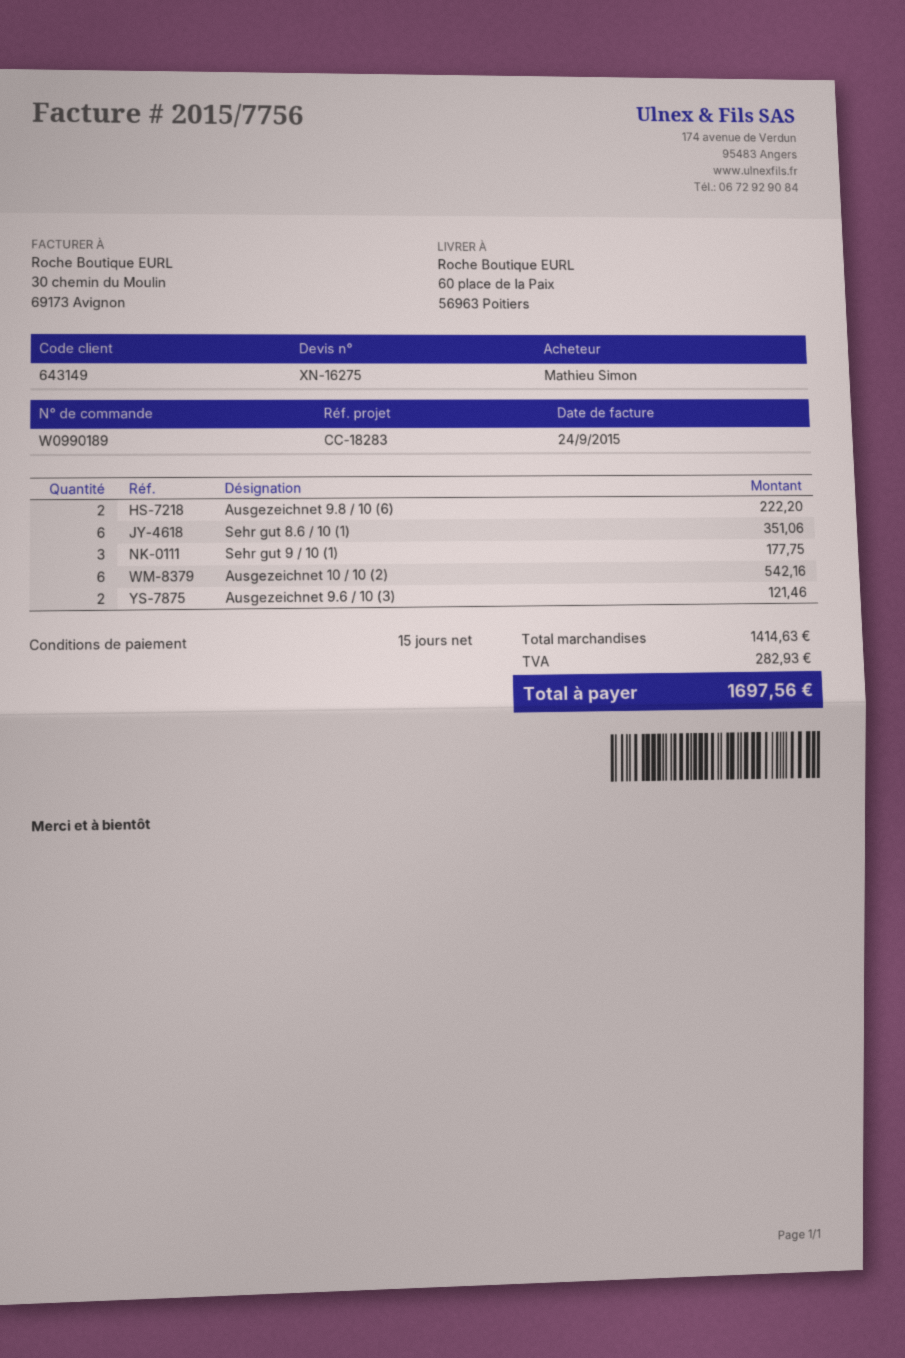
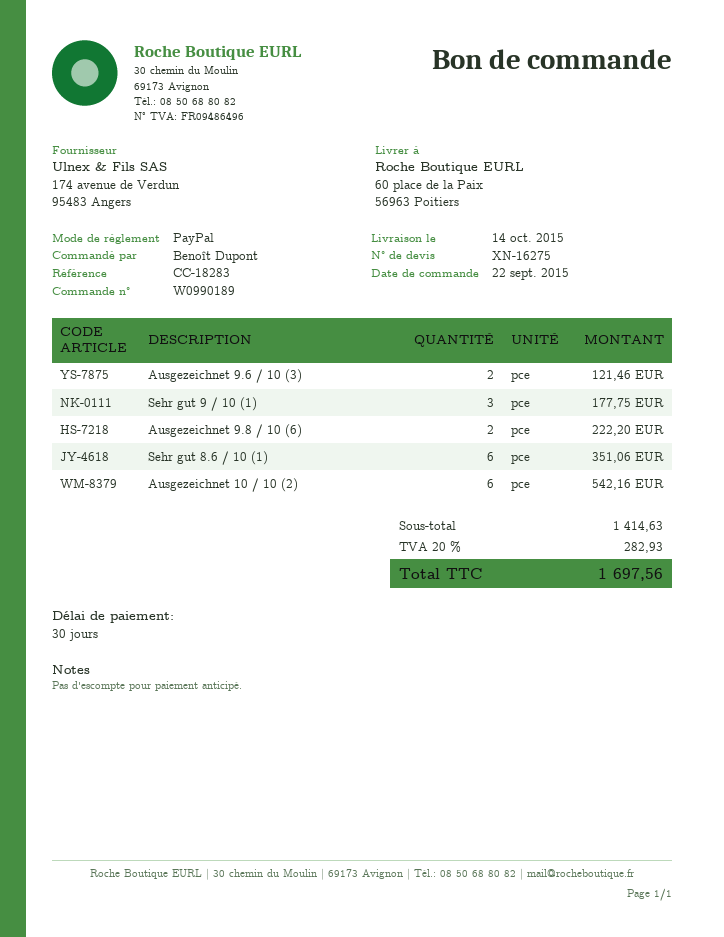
payment terms: 15 days -> 30 days
ordered by: Mathieu Simon -> Benoît Dupont

